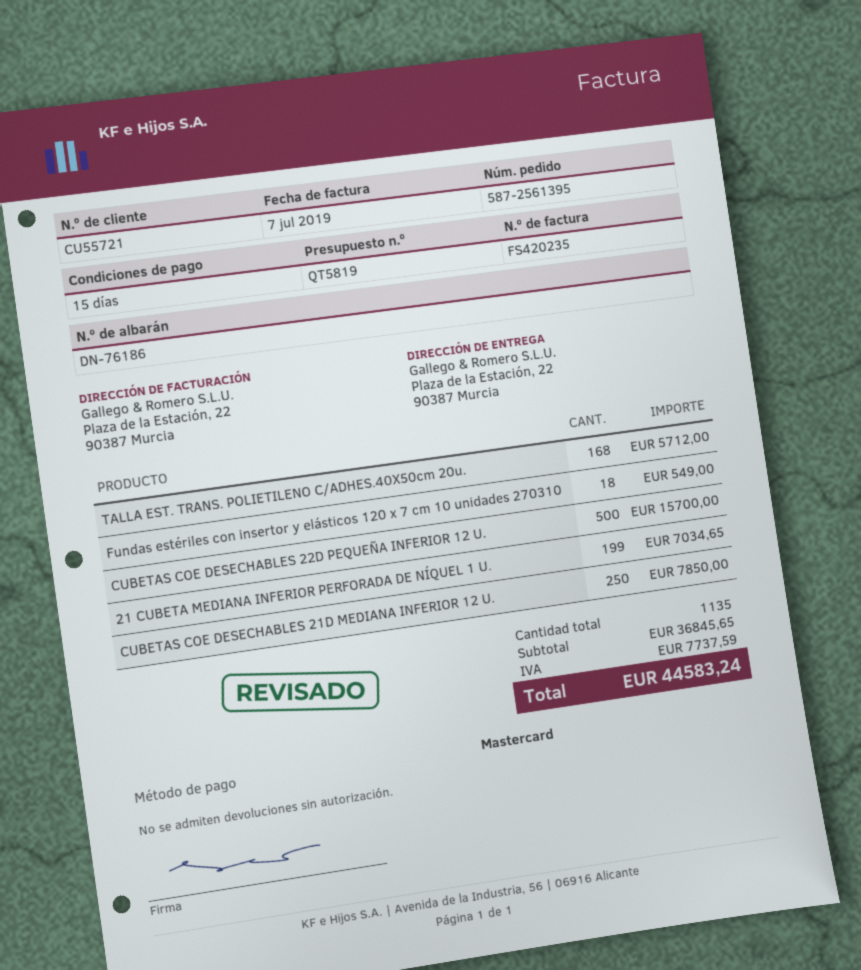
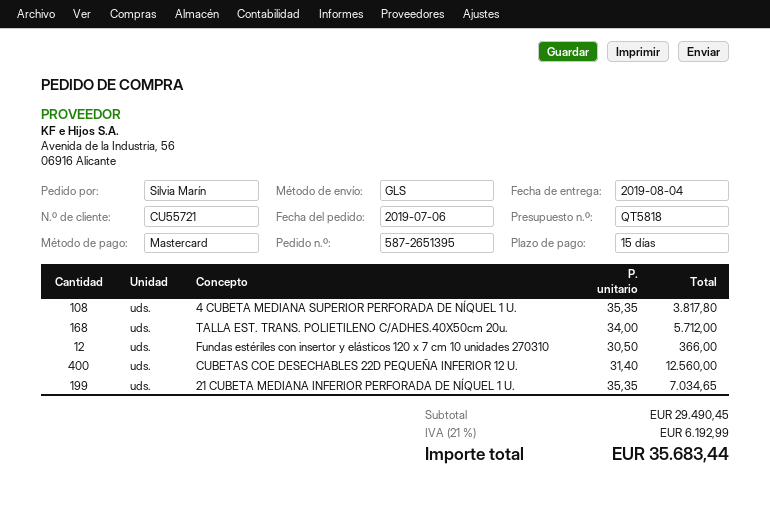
quote number: QT5819 -> QT5818
order number: 587-2561395 -> 587-2651395
Fundas estériles con insertor y elásticos 120 x 7 cm 10 unidades 270310: 18 for 549.00 -> 12 for 366.00
CUBETAS COE DESECHABLES 22D PEQUEÑA INFERIOR 12 U.: 500 for 15700.00 -> 400 for 12560.00
CUBETAS COE DESECHABLES 21D MEDIANA INFERIOR 12 U.: 250 for 7850.00 -> none
4 CUBETA MEDIANA SUPERIOR PERFORADA DE NÍQUEL 1 U.: none -> 108 for 3817.80
subtotal: 36845.65 -> 29490.45
tax: 7737.59 -> 6192.99
total: 44583.24 -> 35683.44

